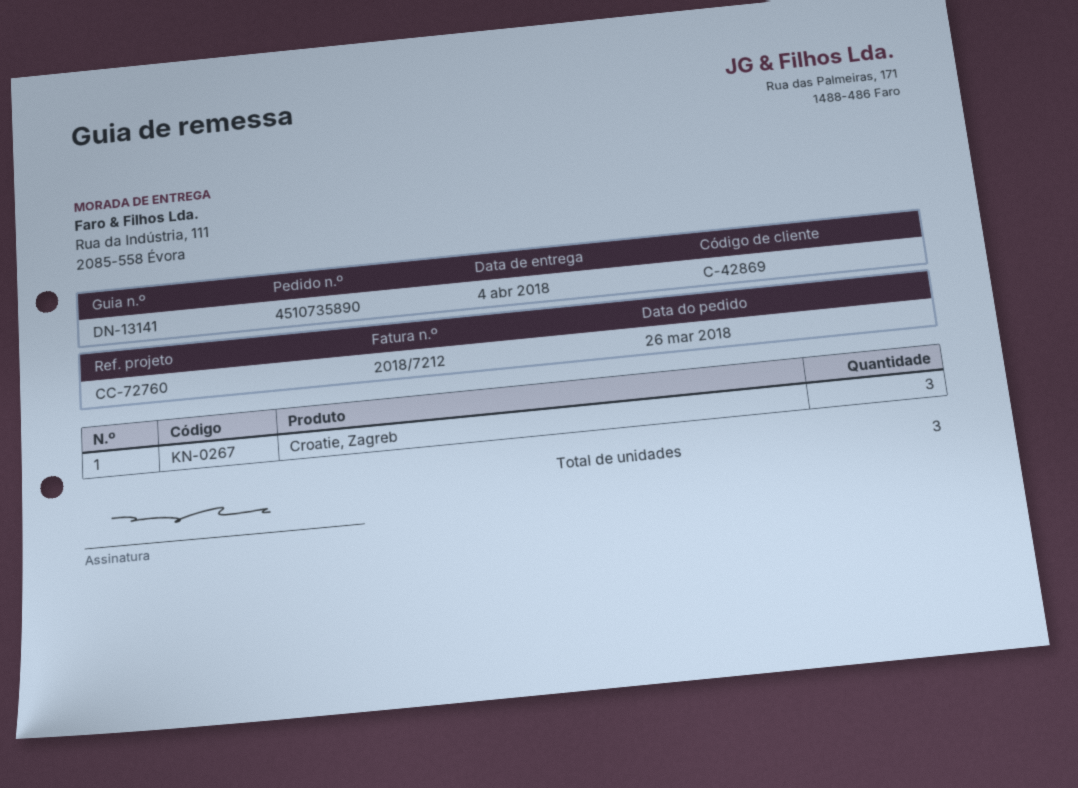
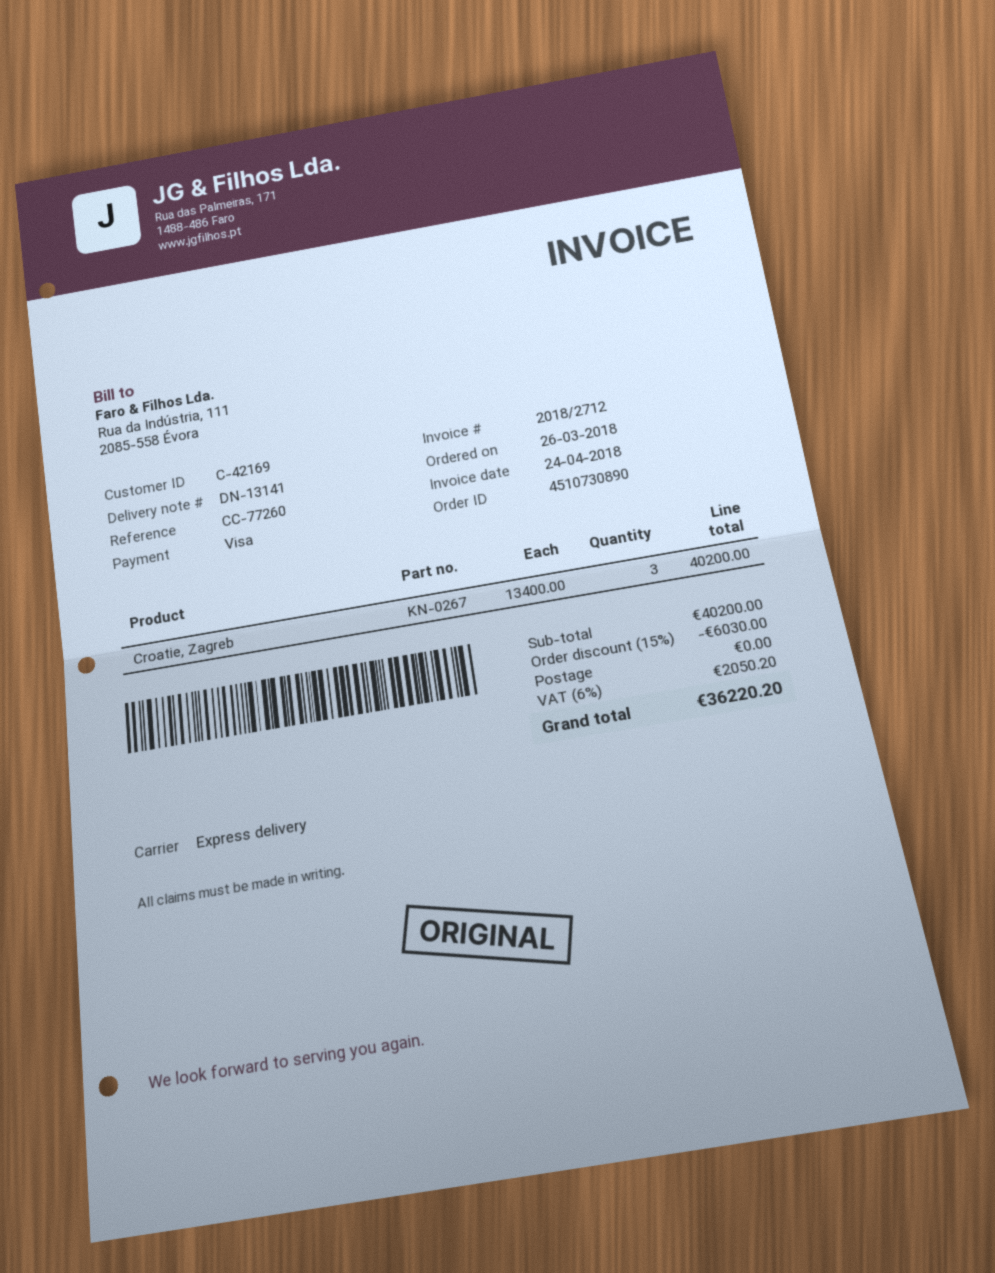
order number: 4510735890 -> 4510730890
invoice number: 2018/7212 -> 2018/2712
customer number: C-42869 -> C-42169
reference: CC-72760 -> CC-77260

